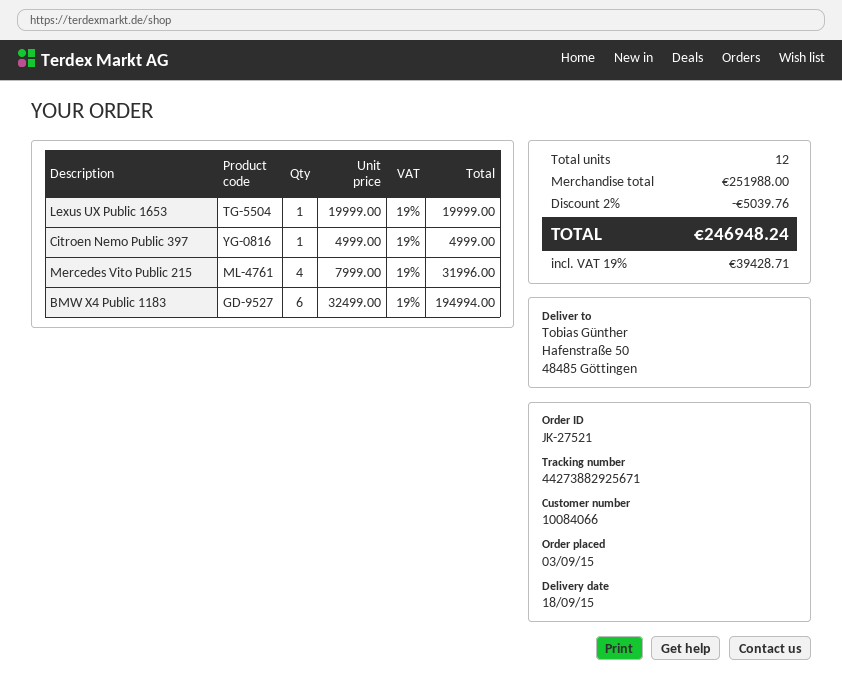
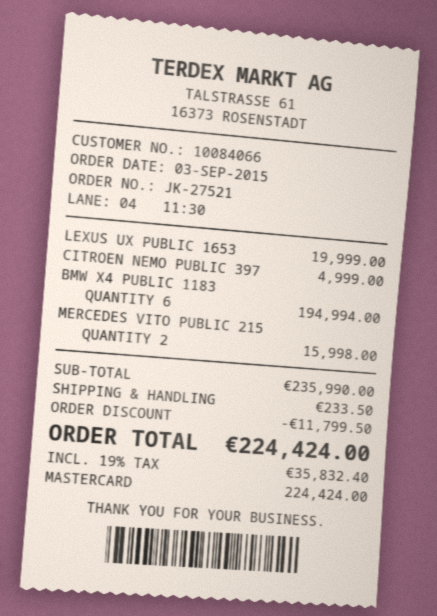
Mercedes Vito Public 215: 4 for 31996.00 -> 2 for 15998.00
subtotal: 251988.00 -> 235990.00
discount: 5039.76 -> 11799.50
shipping: none -> 233.50
tax: 19% = 39428.71 -> 19% = 35832.40
total: 246948.24 -> 224424.00

